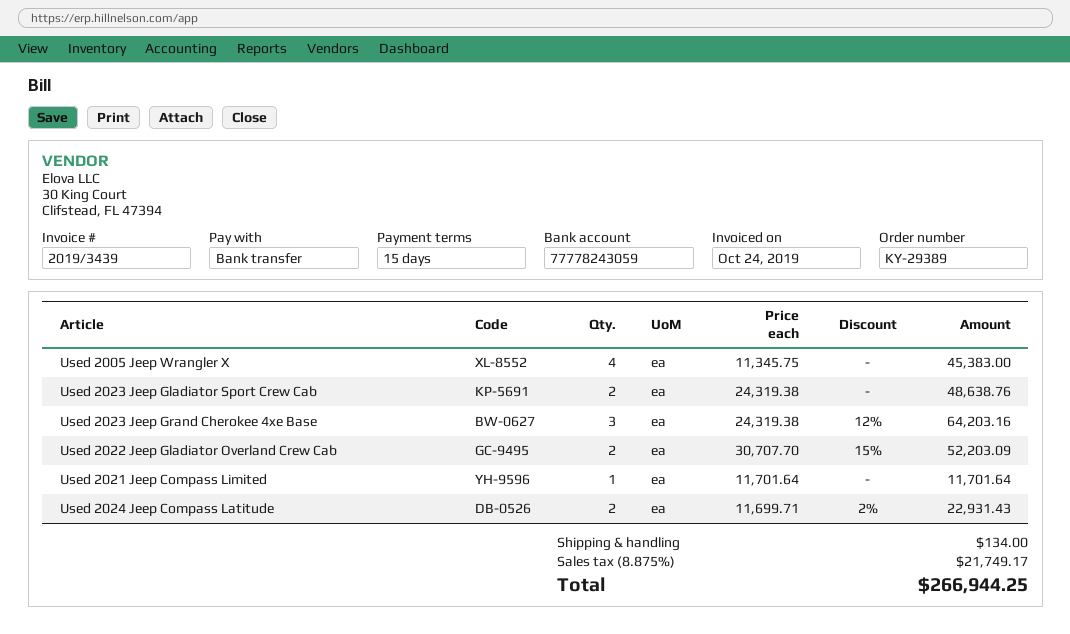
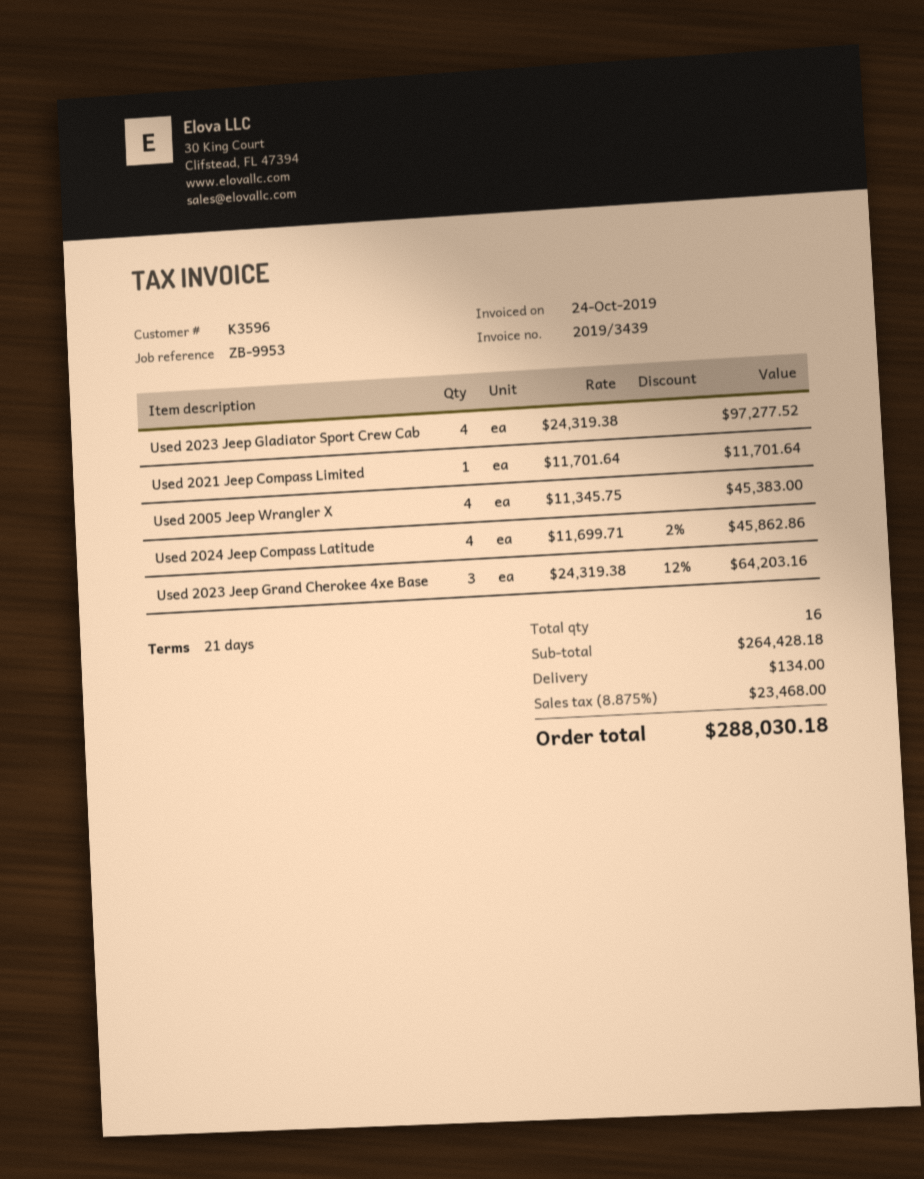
payment terms: 15 days -> 21 days
Used 2023 Jeep Gladiator Sport Crew Cab: 2 x 24319.38 = 48638.76 -> 4 x 24319.38 = 97277.52
Used 2022 Jeep Gladiator Overland Crew Cab: 2 x 30707.70 - 15% = 52203.09 -> none
Used 2024 Jeep Compass Latitude: 2 x 11699.71 - 2% = 22931.43 -> 4 x 11699.71 - 2% = 45862.86
tax: 8.875% = 21749.17 -> 8.875% = 23468.00
total: 266944.25 -> 288030.18

